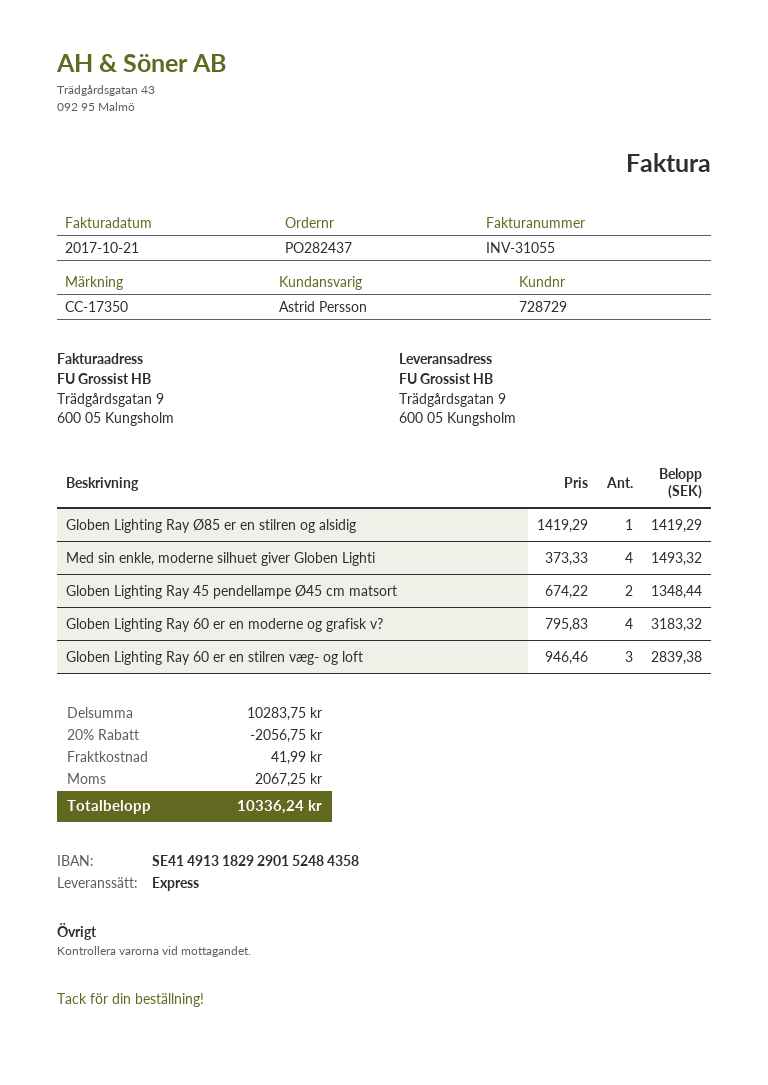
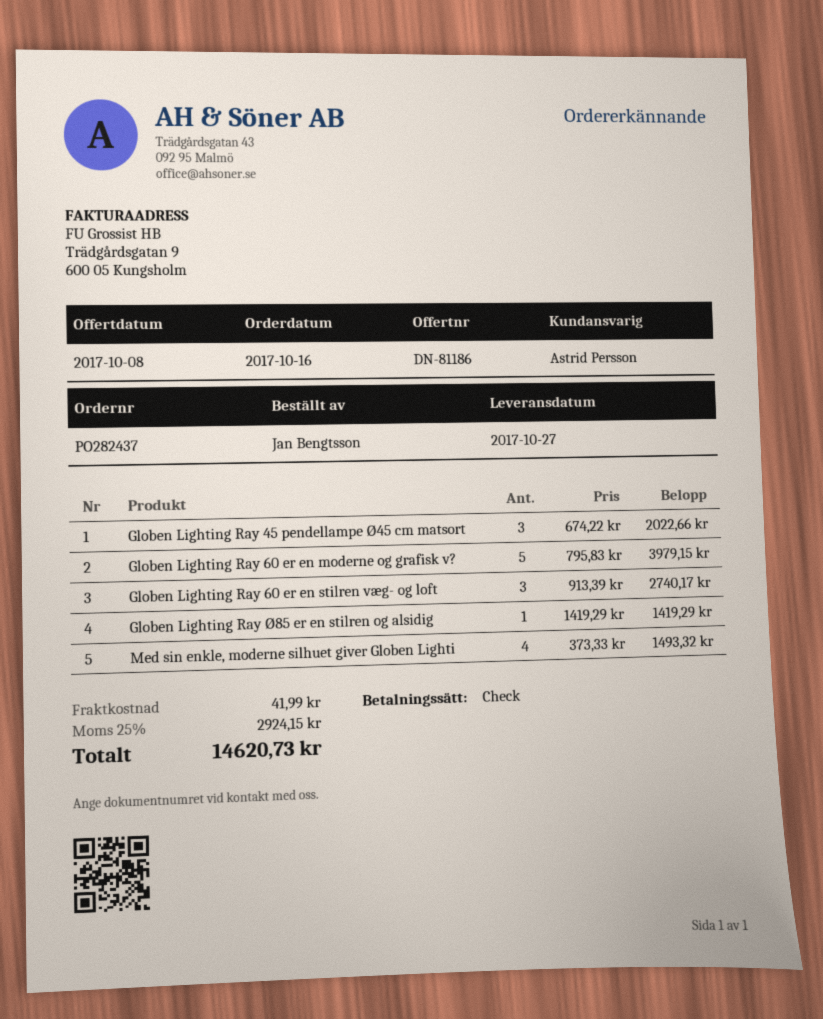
Globen Lighting Ray 45 pendellampe Ø45 cm matsort: 2 x 674.22 = 1348.44 -> 3 x 674.22 = 2022.66
Globen Lighting Ray 60 er en moderne og grafisk v?: 4 x 795.83 = 3183.32 -> 5 x 795.83 = 3979.15
Globen Lighting Ray 60 er en stilren væg- og loft: 3 x 946.46 = 2839.38 -> 3 x 913.39 = 2740.17
discount: 20% = 2056.75 -> none
tax: 2067.25 -> 2924.15
total: 10336.24 -> 14620.73

